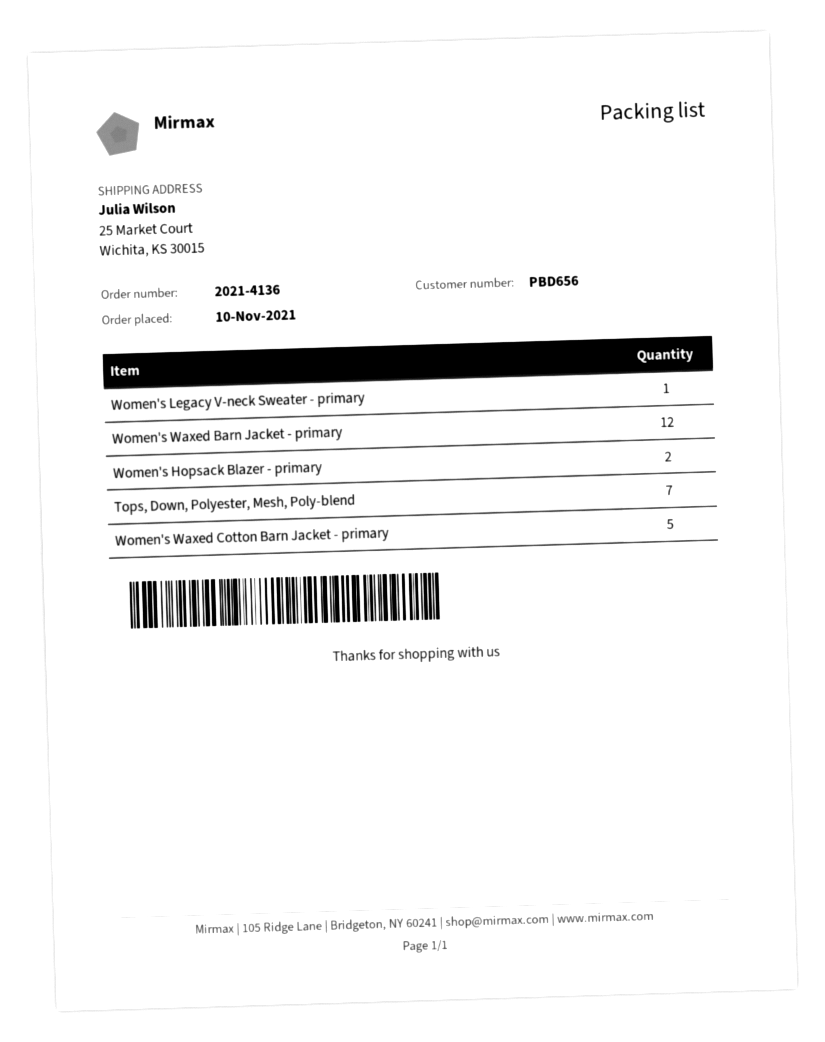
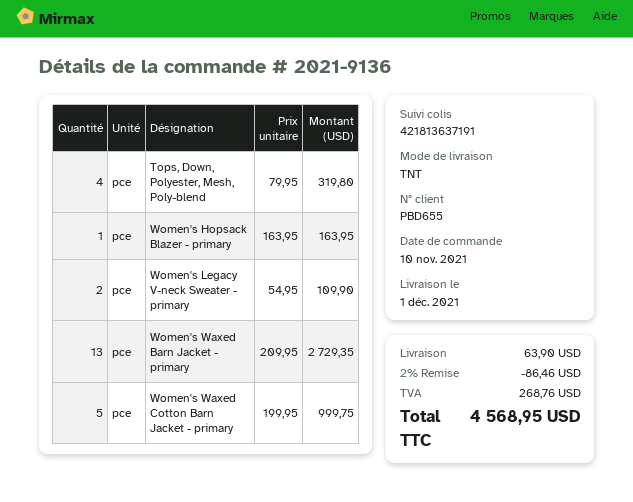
order number: 2021-4136 -> 2021-9136
customer number: PBD656 -> PBD655
Women's Legacy V-neck Sweater - primary: 1 -> 2
Women's Waxed Barn Jacket - primary: 12 -> 13
Women's Hopsack Blazer - primary: 2 -> 1
Tops, Down, Polyester, Mesh, Poly-blend: 7 -> 4

